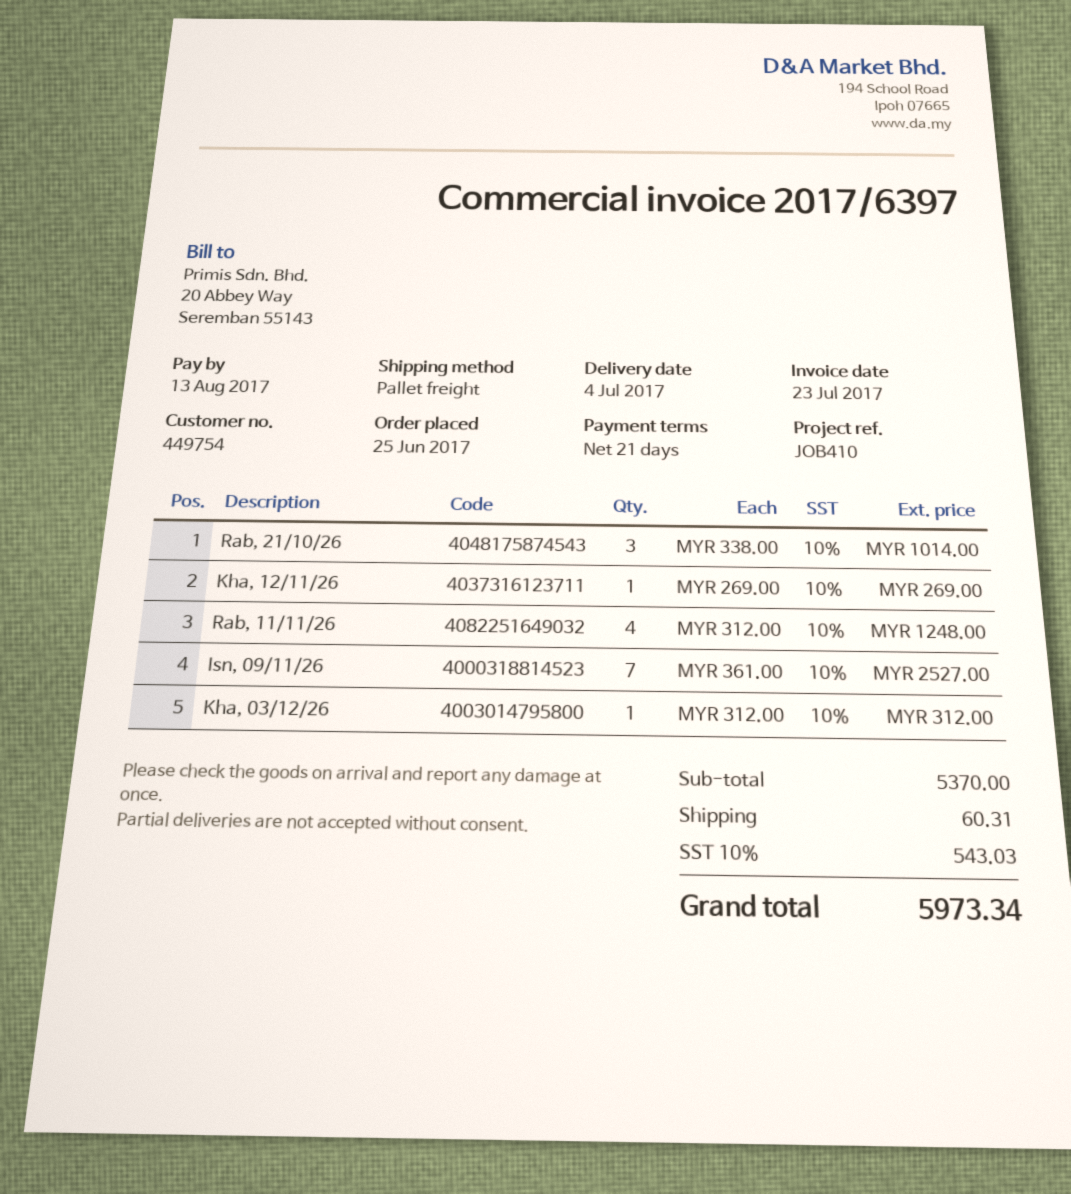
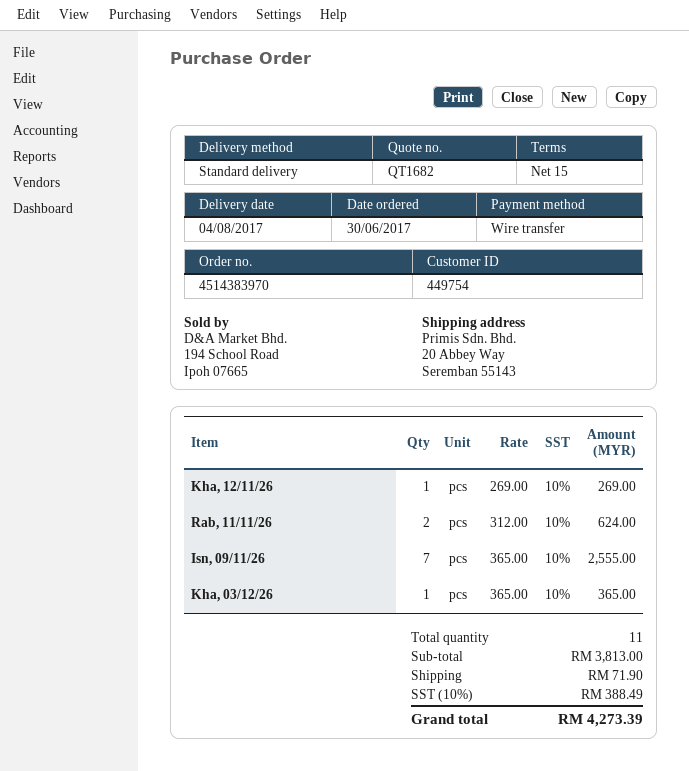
order date: 2017-06-25 -> 2017-06-30
delivery date: 2017-07-04 -> 2017-08-04
payment terms: 21 days -> 15 days
shipping method: pallet freight -> standard
Rab, 21/10/26: 3 x 338.00 = 1014.00 -> none
Rab, 11/11/26: 4 x 312.00 = 1248.00 -> 2 x 312.00 = 624.00
Isn, 09/11/26: 7 x 361.00 = 2527.00 -> 7 x 365.00 = 2555.00
Kha, 03/12/26: 1 x 312.00 = 312.00 -> 1 x 365.00 = 365.00
subtotal: 5370.00 -> 3813.00
shipping: 60.31 -> 71.90
tax: 10% = 543.03 -> 10% = 388.49
total: 5973.34 -> 4273.39

